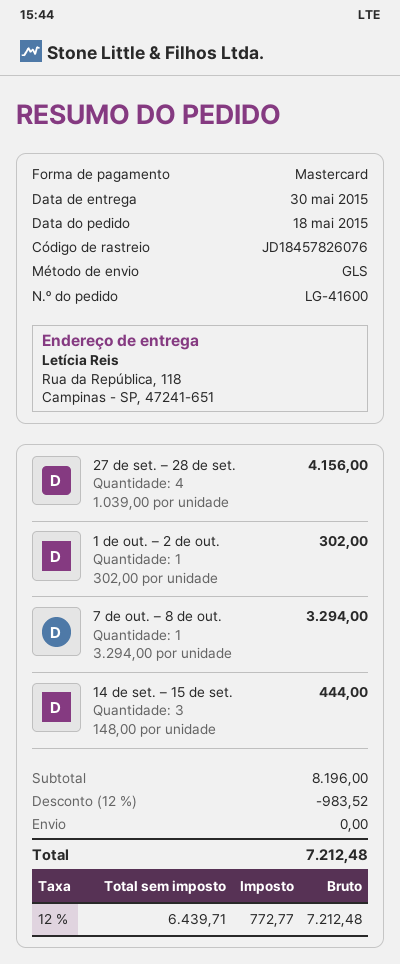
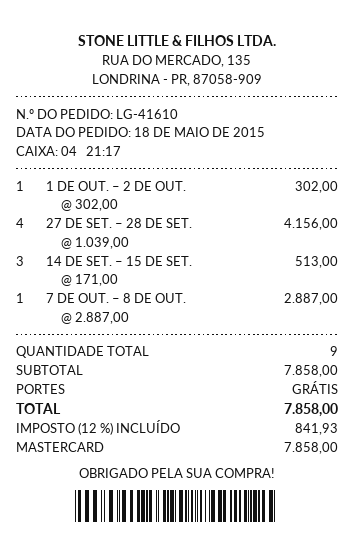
order number: LG-41600 -> LG-41610
7 de out. – 8 de out.: 1 x 3294.00 = 3294.00 -> 1 x 2887.00 = 2887.00
14 de set. – 15 de set.: 3 x 148.00 = 444.00 -> 3 x 171.00 = 513.00
subtotal: 8196.00 -> 7858.00
discount: 12% = 983.52 -> none
tax: 12% = 772.77 -> 12% = 841.93
total: 7212.48 -> 7858.00

